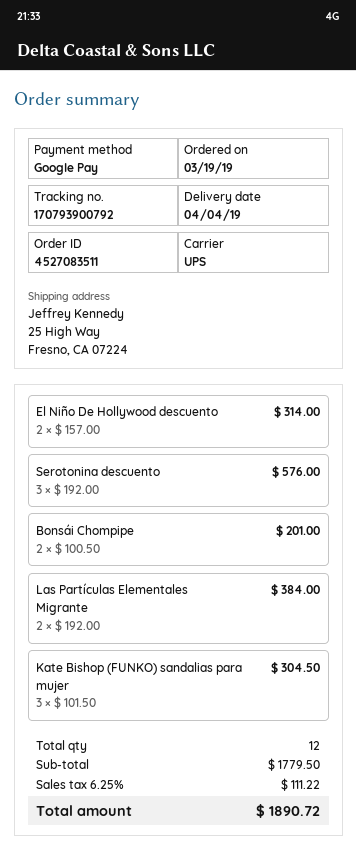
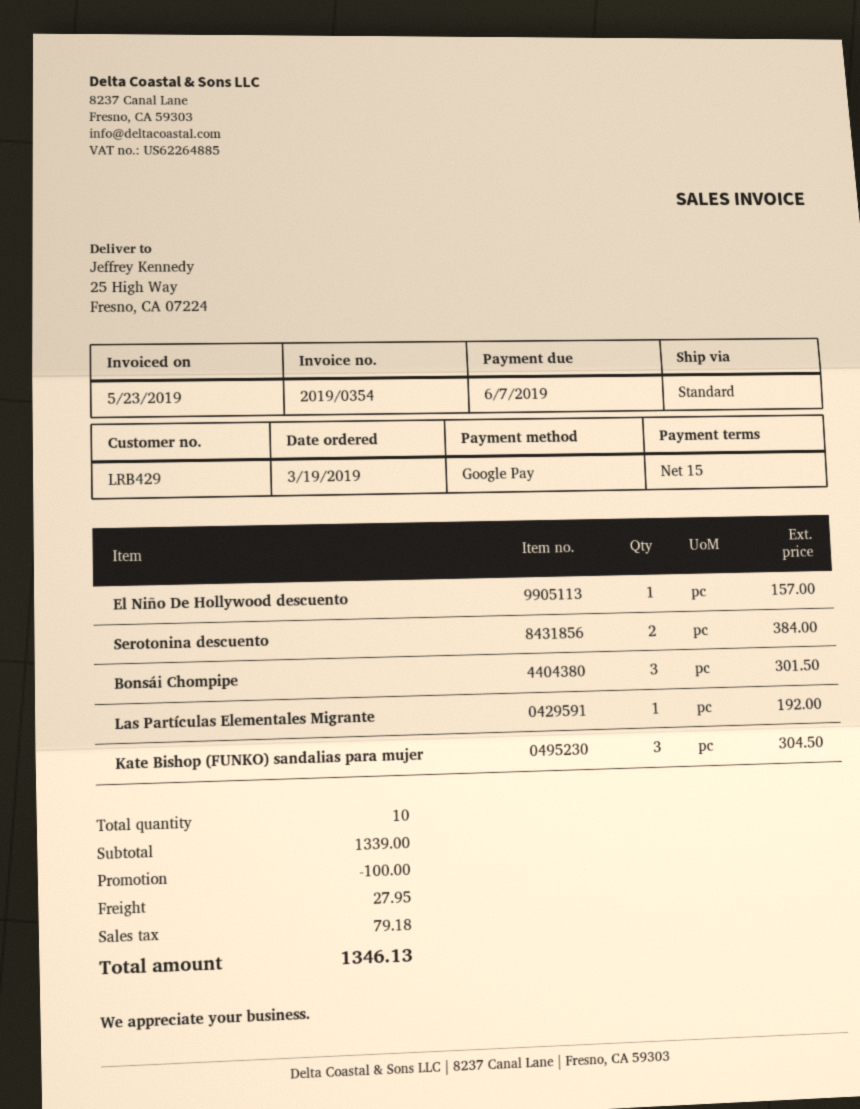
shipping method: UPS -> standard
El Niño De Hollywood descuento: 2 for 314.00 -> 1 for 157.00
Serotonina descuento: 3 for 576.00 -> 2 for 384.00
Bonsái Chompipe: 2 for 201.00 -> 3 for 301.50
Las Partículas Elementales Migrante: 2 for 384.00 -> 1 for 192.00
total quantity: 12 -> 10
subtotal: 1779.50 -> 1339.00
discount: none -> 100.00
shipping: none -> 27.95
tax: 111.22 -> 79.18
total: 1890.72 -> 1346.13

